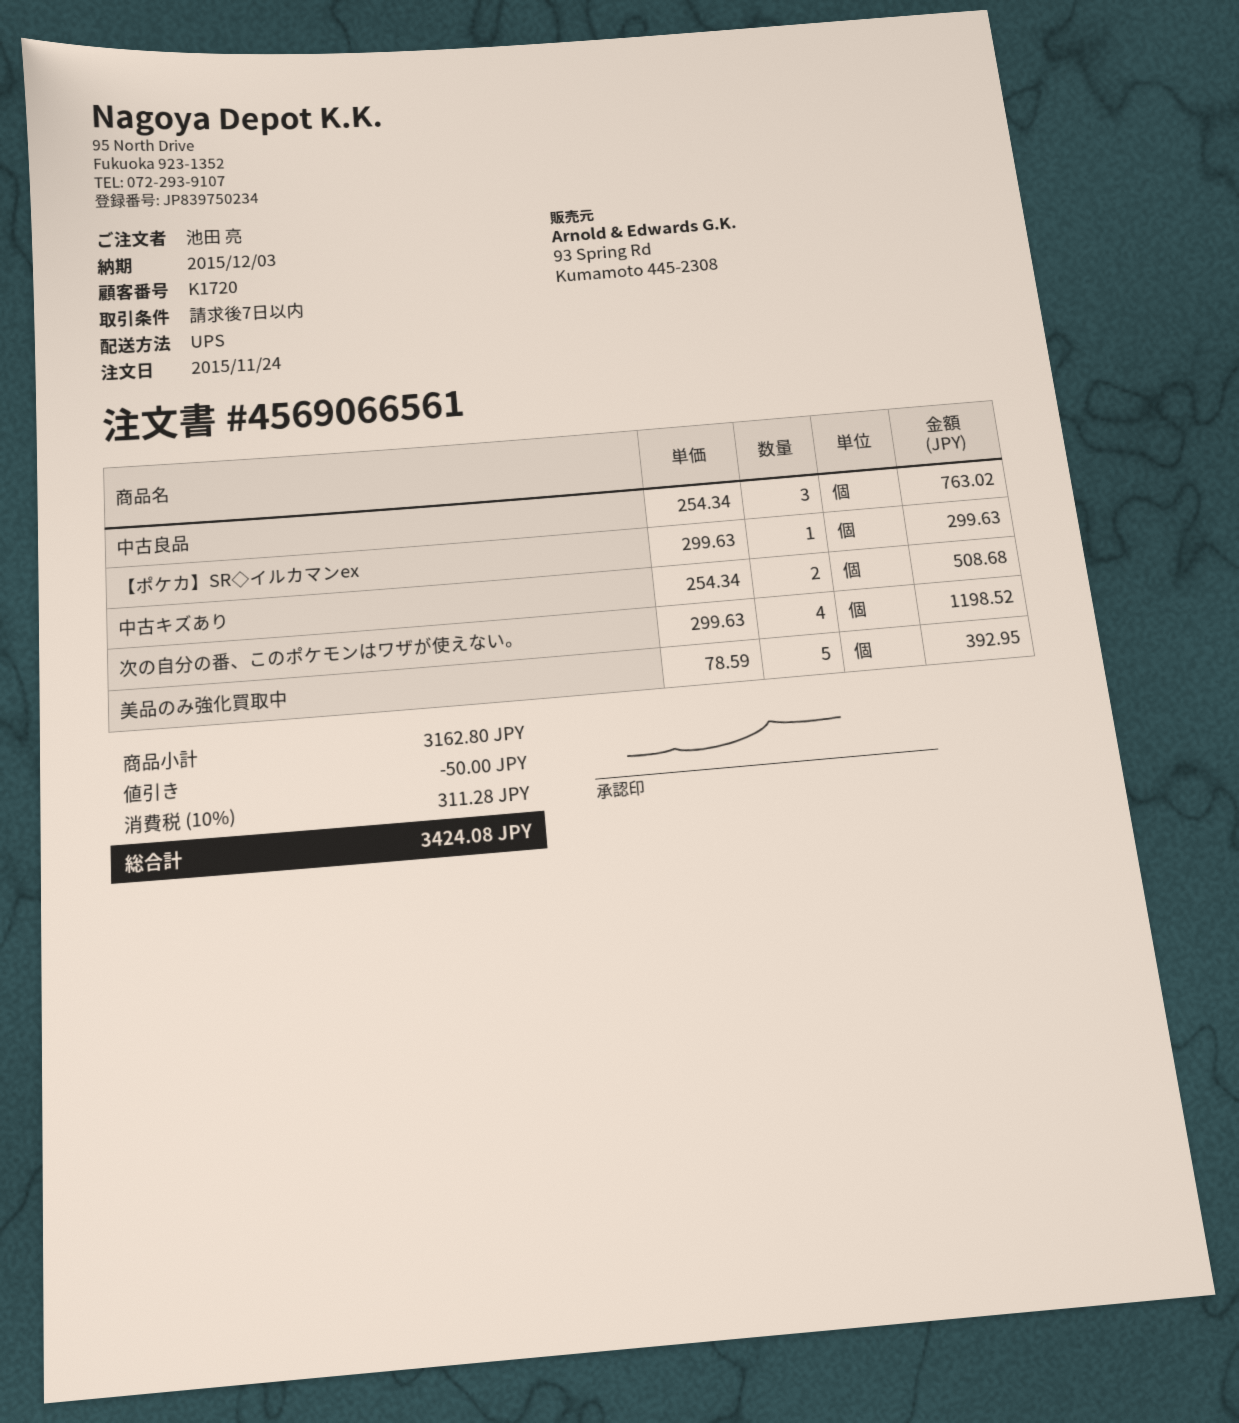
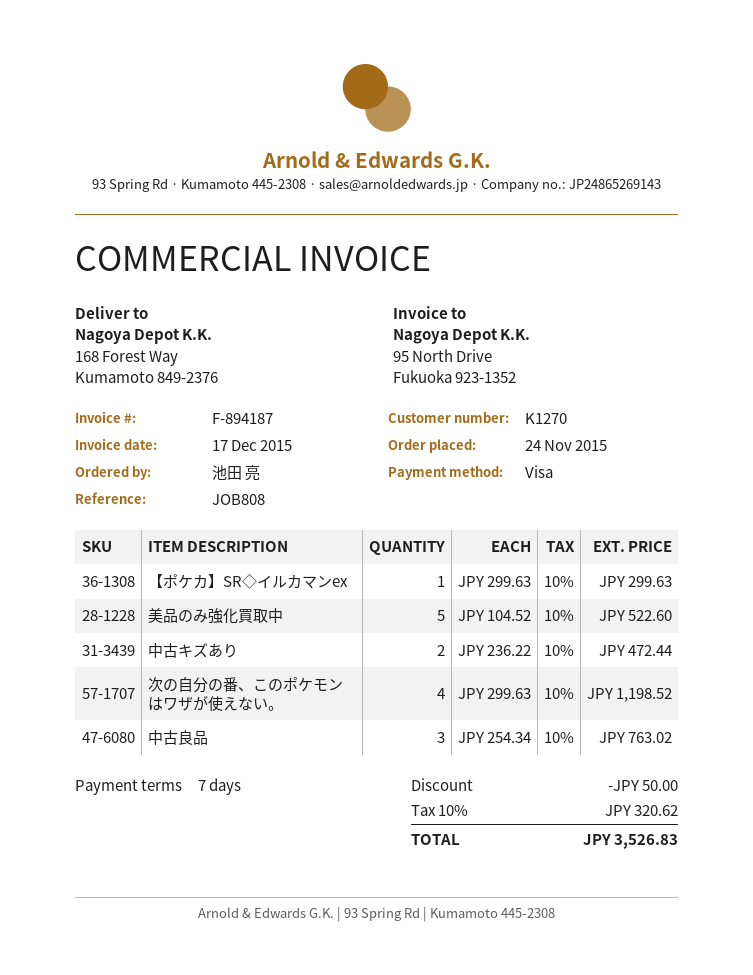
customer number: K1720 -> K1270
中古キズあり: 2 x 254.34 = 508.68 -> 2 x 236.22 = 472.44
美品のみ強化買取中: 5 x 78.59 = 392.95 -> 5 x 104.52 = 522.60
tax: 10% = 311.28 -> 10% = 320.62
total: 3424.08 -> 3526.83

